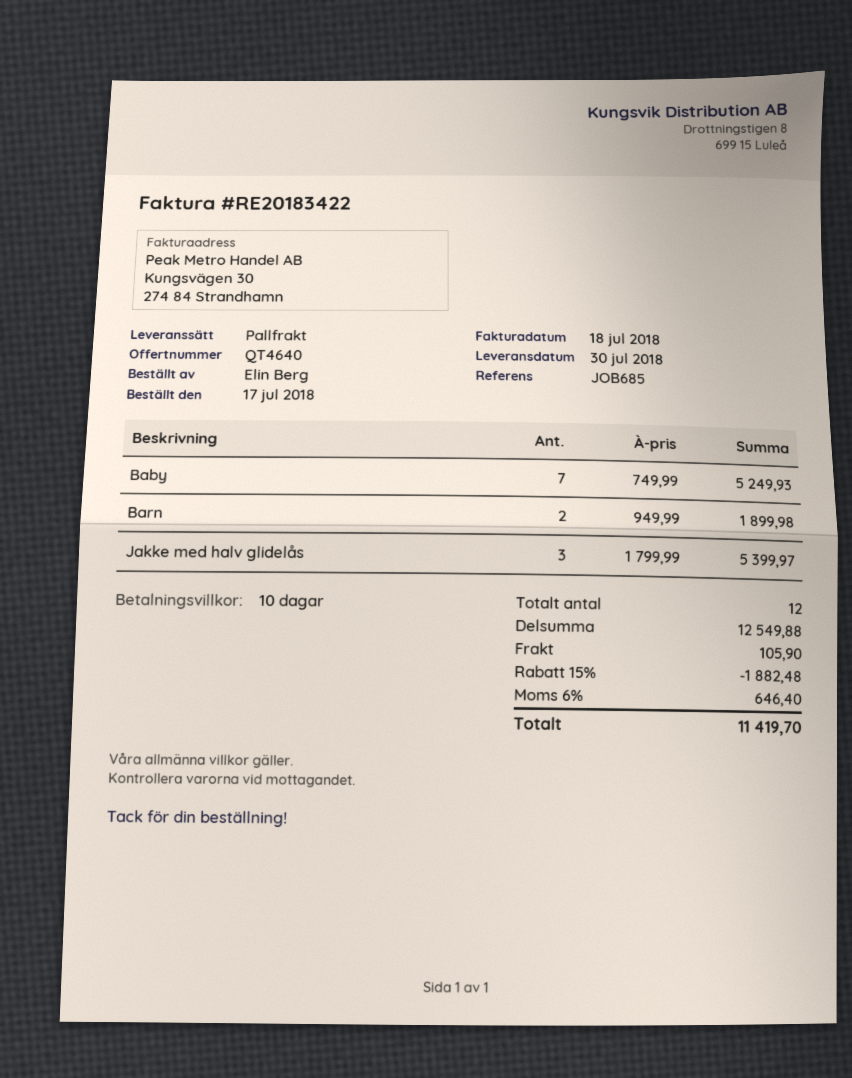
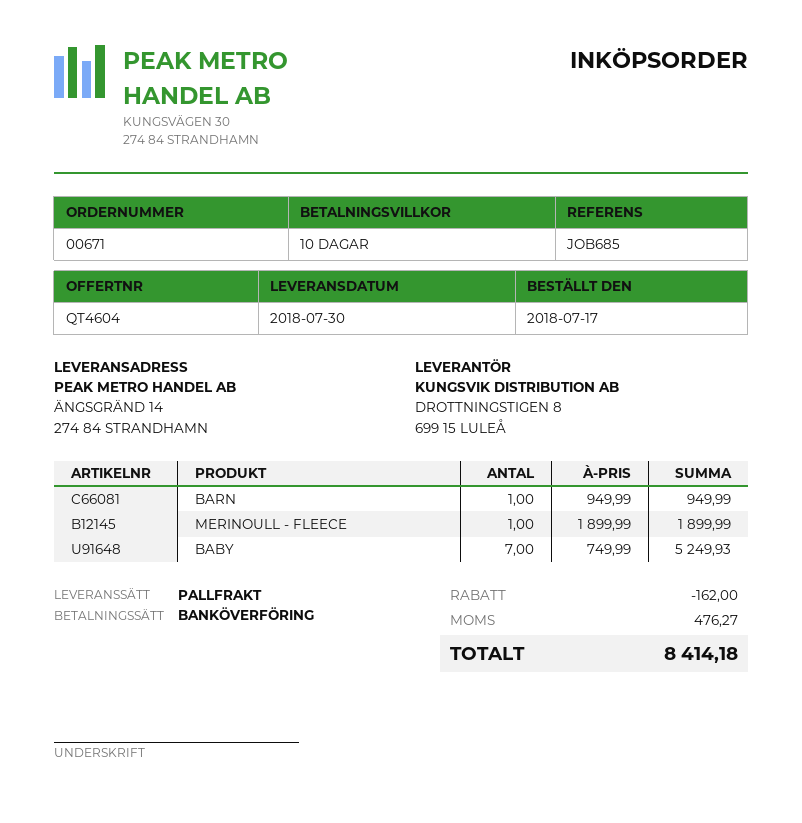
quote number: QT4640 -> QT4604
Barn: 2 x 949.99 = 1899.98 -> 1 x 949.99 = 949.99
Jakke med halv glidelås: 3 x 1799.99 = 5399.97 -> none
MERINOULL - FLEECE: none -> 1 x 1899.99 = 1899.99
discount: 1882.48 -> 162.00
shipping: 105.90 -> none
tax: 646.40 -> 476.27
total: 11419.70 -> 8414.18

